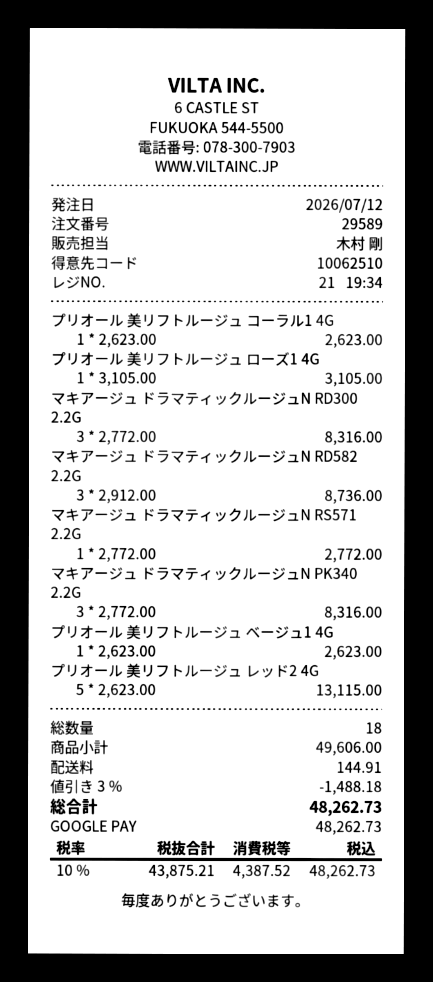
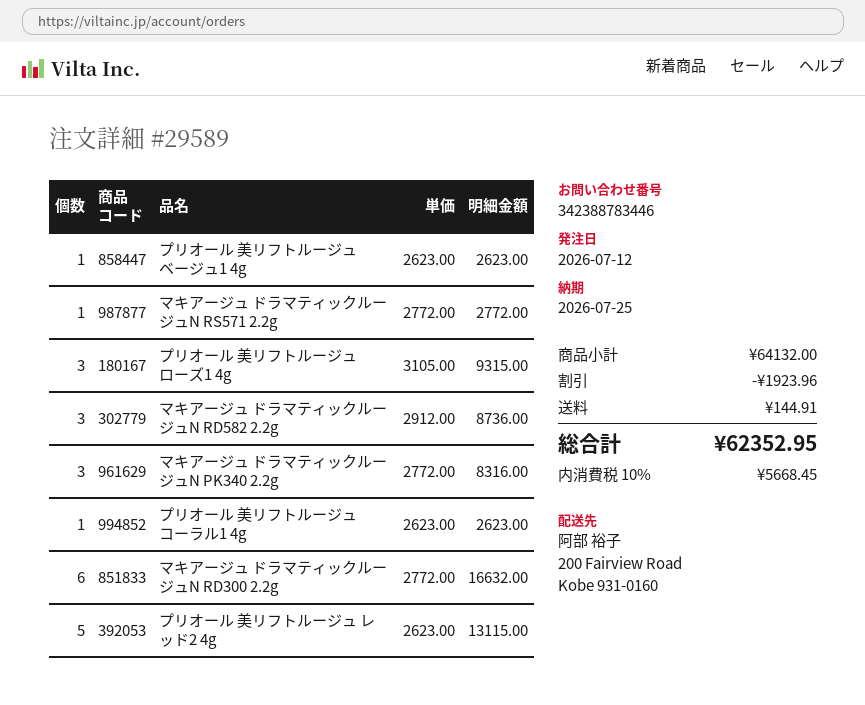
プリオール 美リフトルージュ ローズ1 4G: 1 x 3105.00 = 3105.00 -> 3 x 3105.00 = 9315.00
マキアージュ ドラマティックルージュN RD300 2.2G: 3 x 2772.00 = 8316.00 -> 6 x 2772.00 = 16632.00
subtotal: 49606.00 -> 64132.00
discount: 1488.18 -> 1923.96
tax: 10% = 4387.52 -> 10% = 5668.45
total: 48262.73 -> 62352.95

